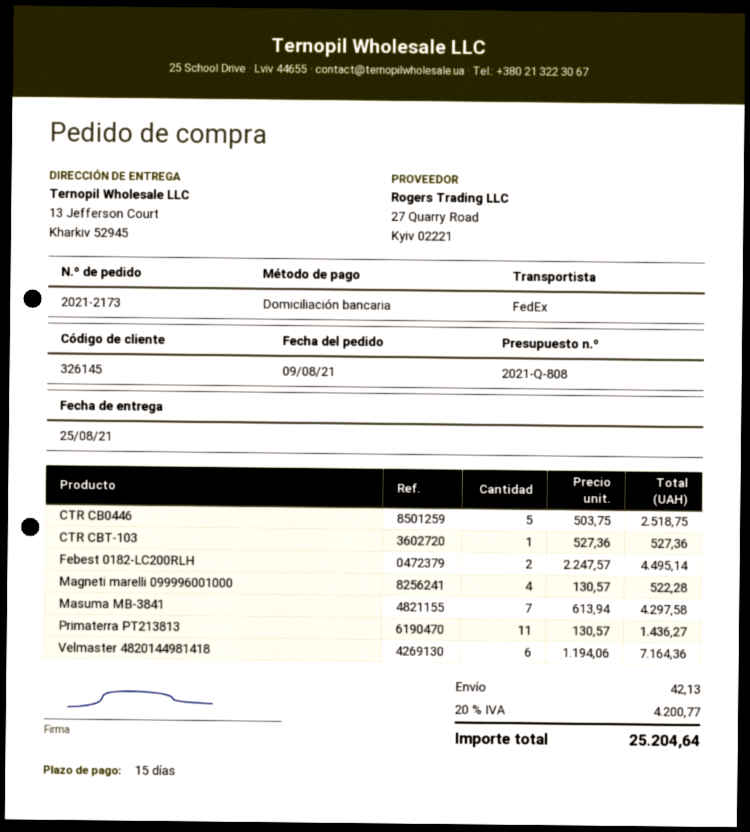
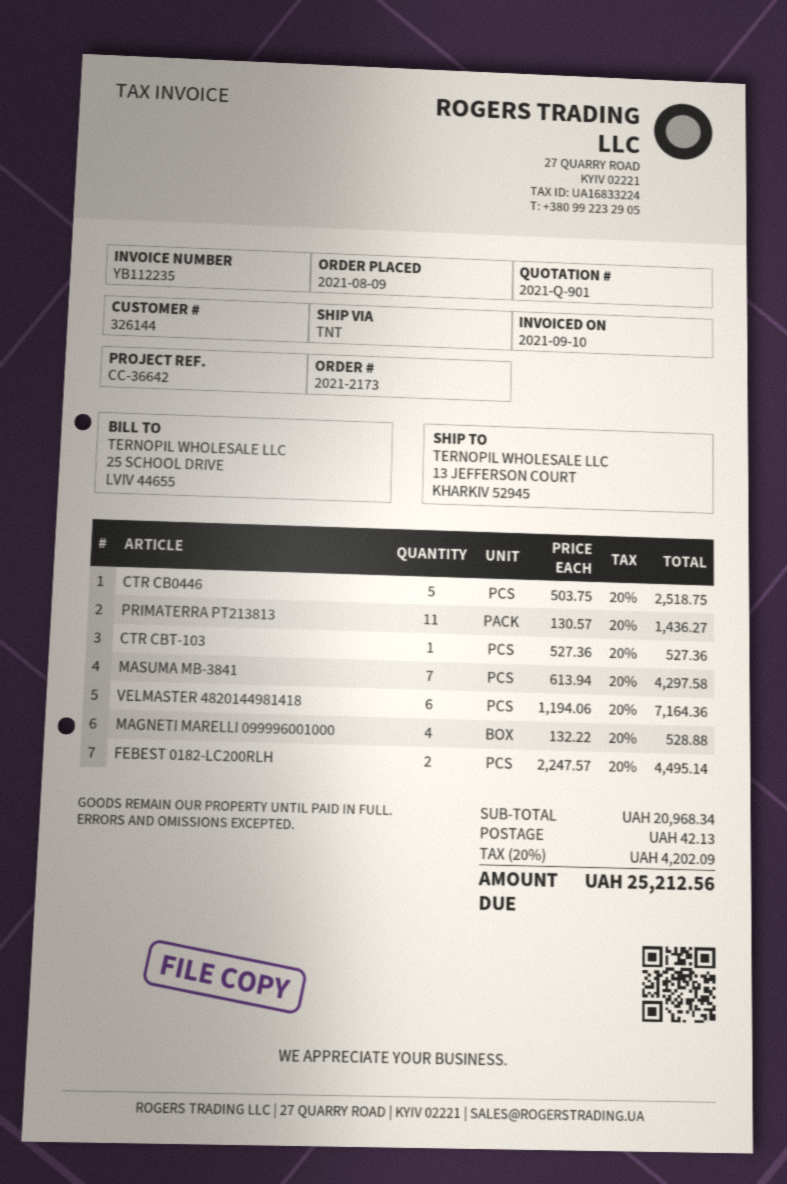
quote number: 2021-Q-808 -> 2021-Q-901
customer number: 326145 -> 326144
shipping method: FedEx -> TNT
Magneti marelli 099996001000: 4 x 130.57 = 522.28 -> 4 x 132.22 = 528.88
tax: 20% = 4200.77 -> 20% = 4202.09
total: 25204.64 -> 25212.56

